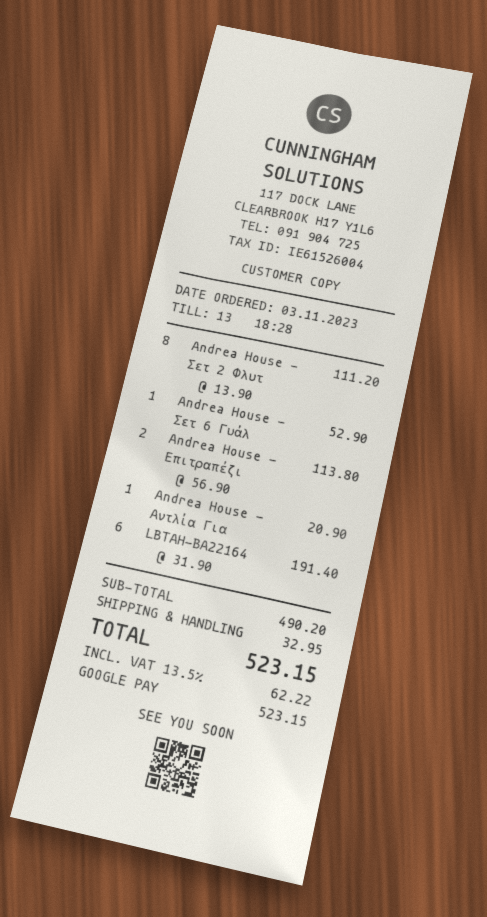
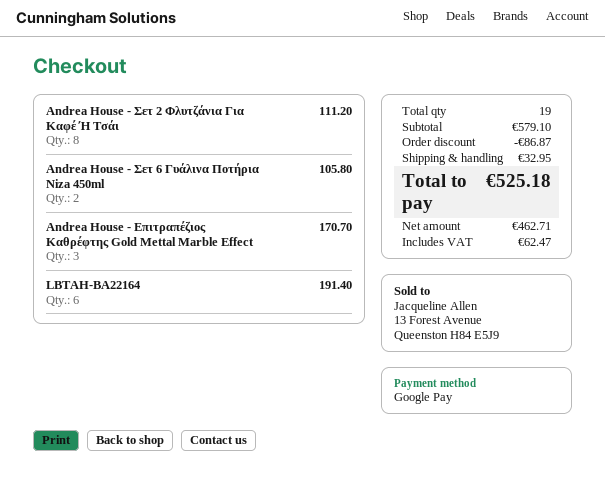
Andrea House - Σετ 6 Γυάλ: 1 for 52.90 -> 2 for 105.80
Andrea House - Επιτραπέζι: 2 for 113.80 -> 3 for 170.70
Andrea House - Αντλία Για: 1 for 20.90 -> none
subtotal: 490.20 -> 579.10
discount: none -> 86.87
tax: 62.22 -> 62.47
total: 523.15 -> 525.18

